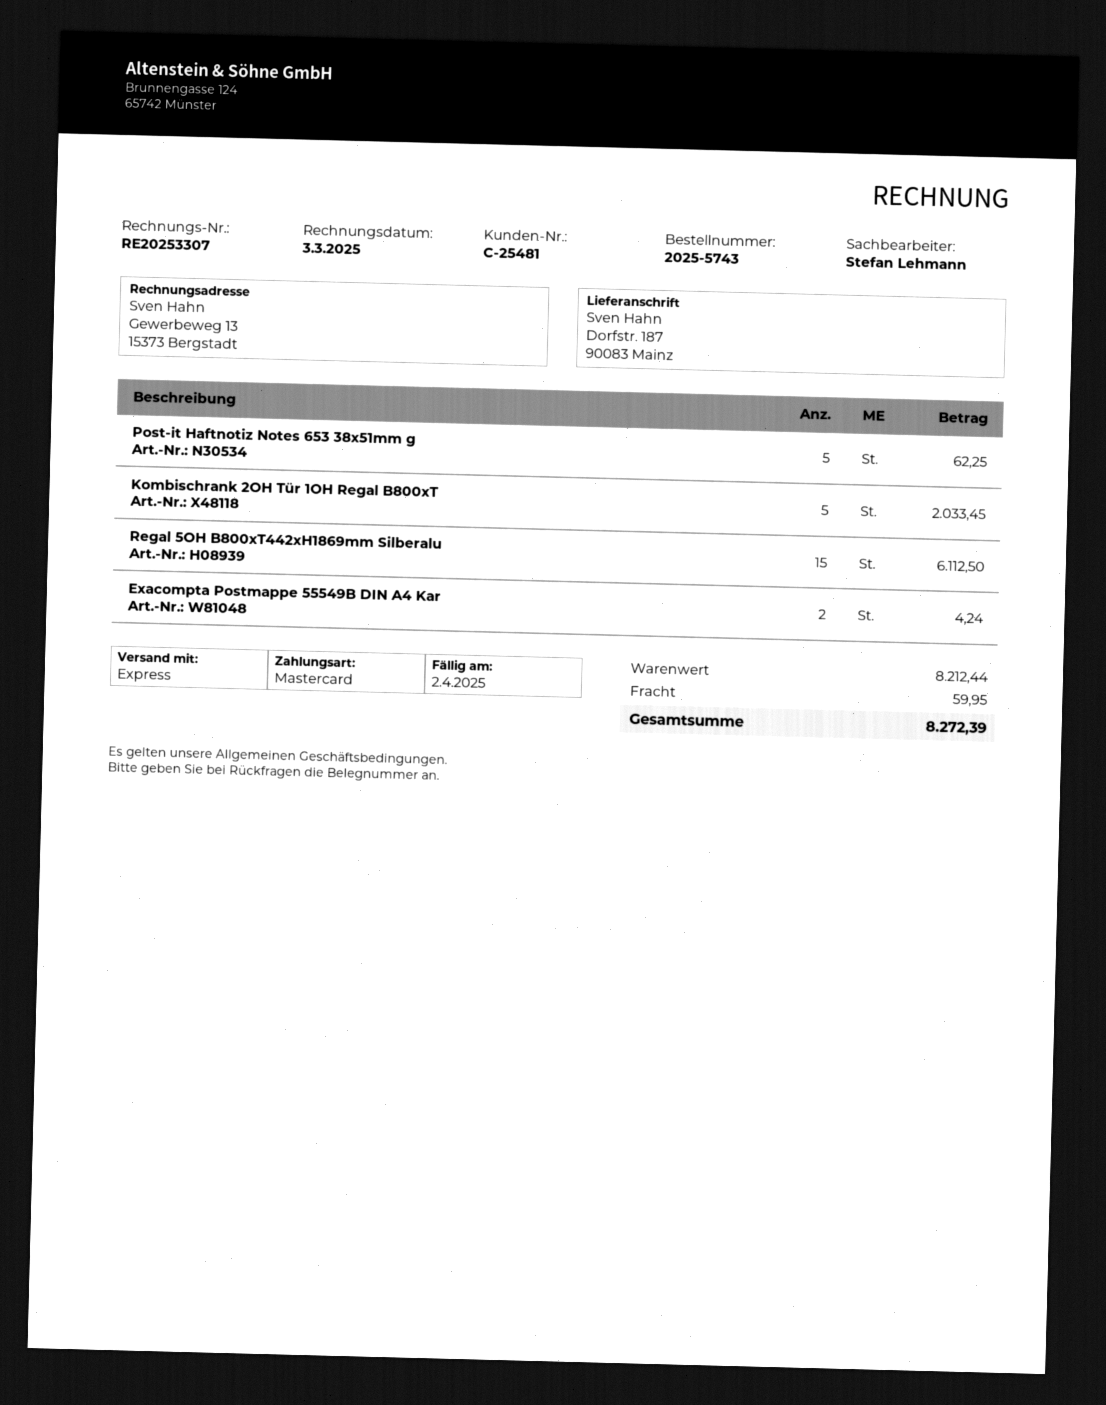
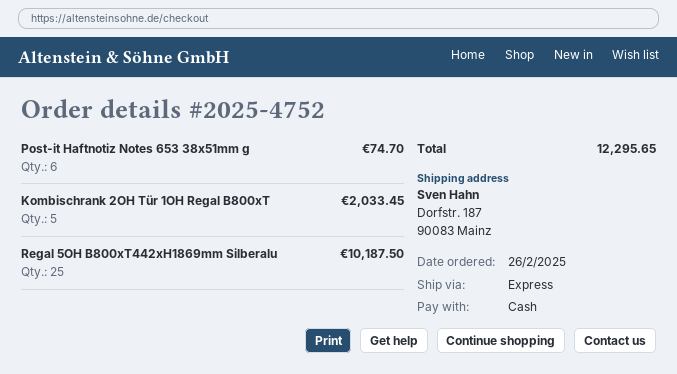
order number: 2025-5743 -> 2025-4752
payment method: Mastercard -> cash
Post-it Haftnotiz Notes 653 38x51mm g: 5 for 62.25 -> 6 for 74.70
Regal 5OH B800xT442xH1869mm Silberalu: 15 for 6112.50 -> 25 for 10187.50
Exacompta Postmappe 55549B DIN A4 Kar: 2 for 4.24 -> none
shipping: 59.95 -> none
total: 8272.39 -> 12295.65

